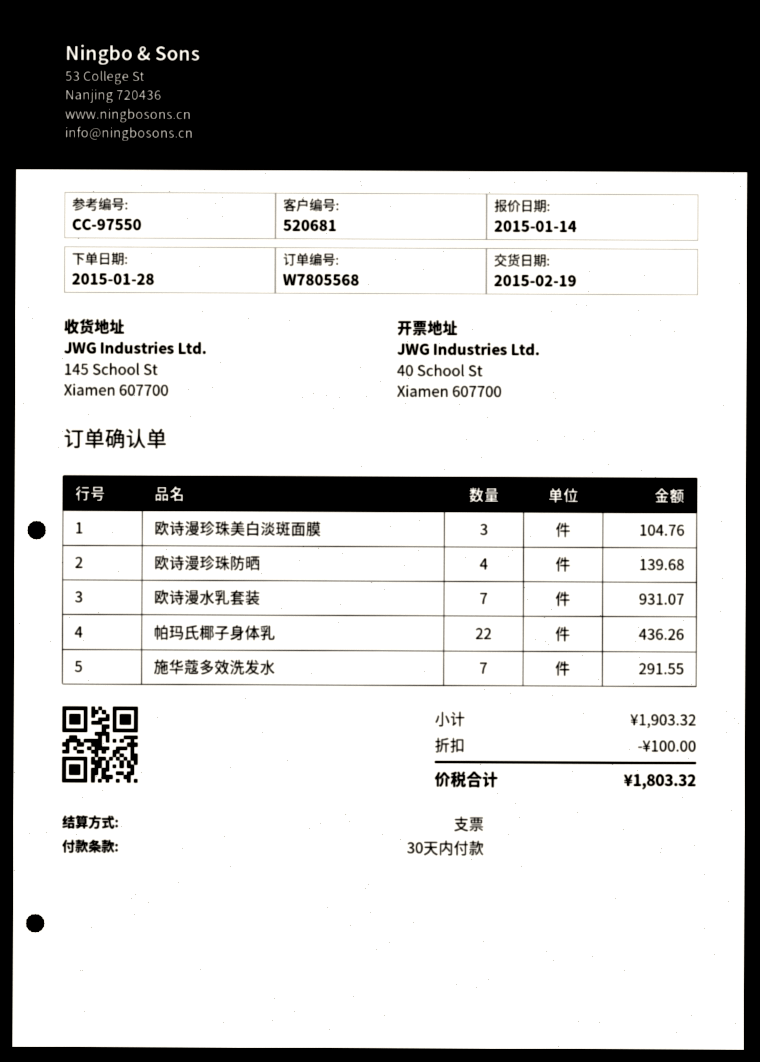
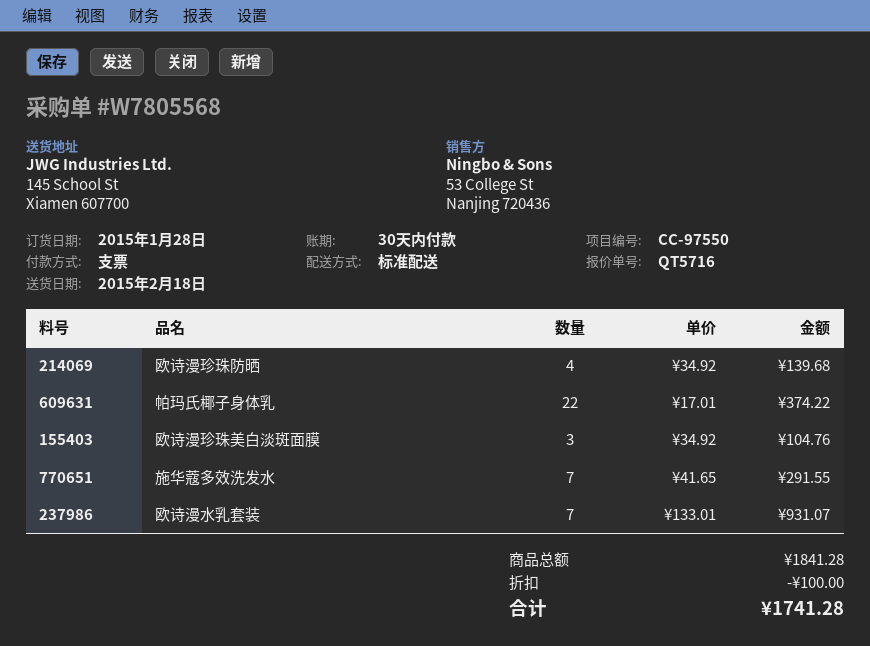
delivery date: 2015-02-19 -> 2015-02-18
帕玛氏椰子身体乳: 22 for 436.26 -> 22 for 374.22
subtotal: 1903.32 -> 1841.28
total: 1803.32 -> 1741.28

